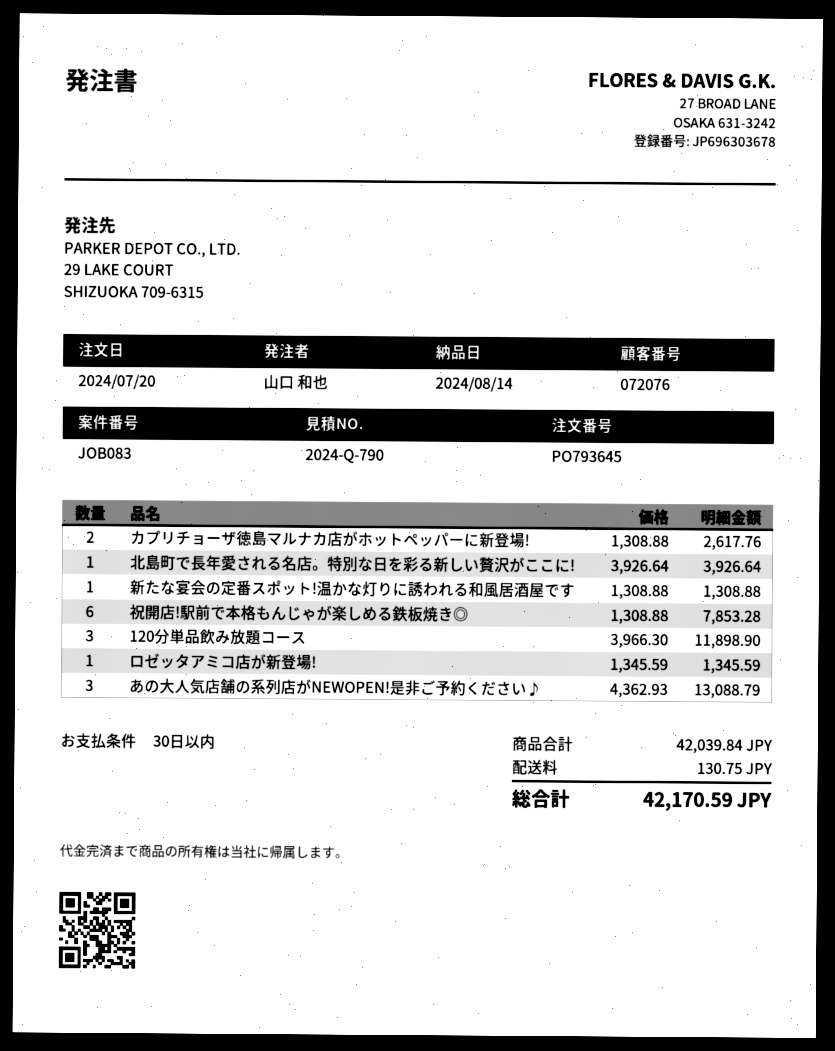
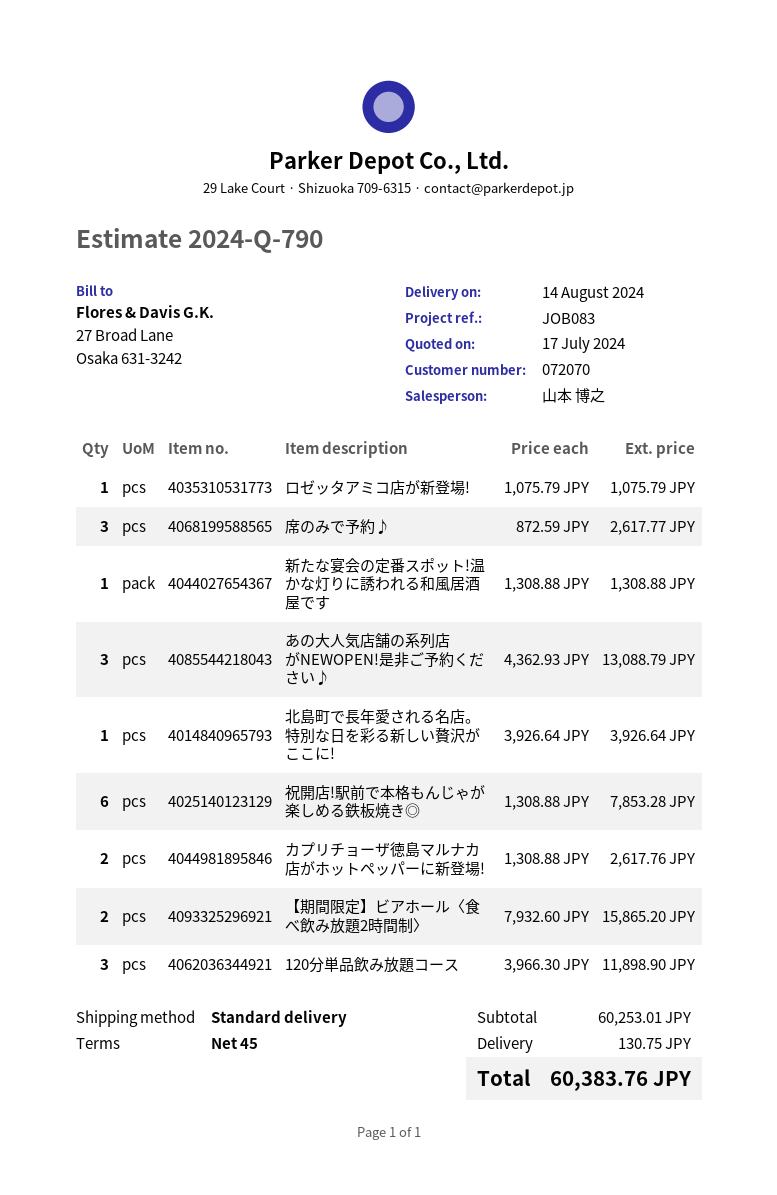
payment terms: 30 days -> 45 days
customer number: 072076 -> 072070
ロゼッタアミコ店が新登場!: 1 x 1345.59 = 1345.59 -> 1 x 1075.79 = 1075.79
席のみで予約♪: none -> 3 x 872.59 = 2617.77
【期間限定】ビアホール〈食べ飲み放題2時間制〉: none -> 2 x 7932.60 = 15865.20
subtotal: 42039.84 -> 60253.01
total: 42170.59 -> 60383.76

